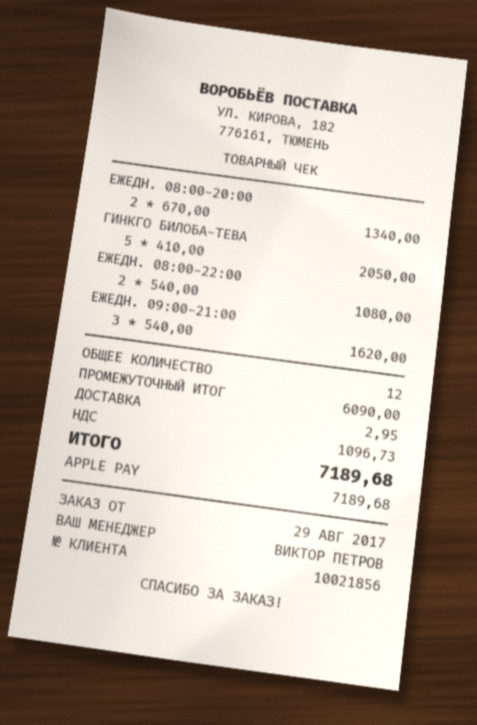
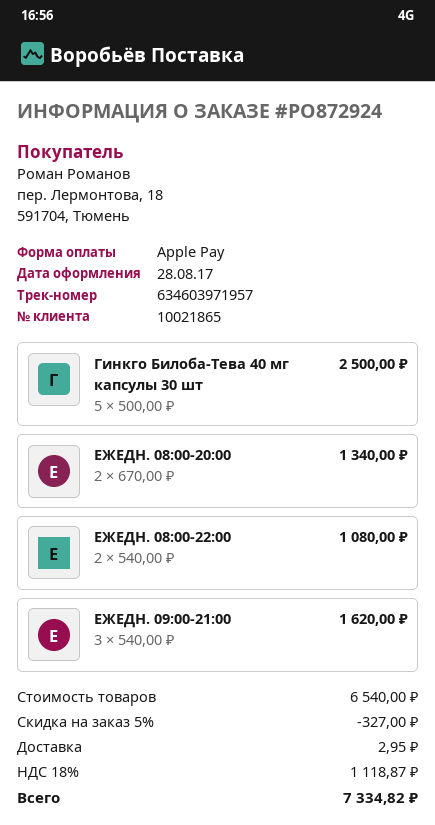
order date: 2017-08-29 -> 2017-08-28
customer number: 10021856 -> 10021865
ГИНКГО БИЛОБА-ТЕВА: 5 x 410.00 = 2050.00 -> 5 x 500.00 = 2500.00
subtotal: 6090.00 -> 6540.00
discount: none -> 5% = 327.00
tax: 1096.73 -> 1118.87
total: 7189.68 -> 7334.82

